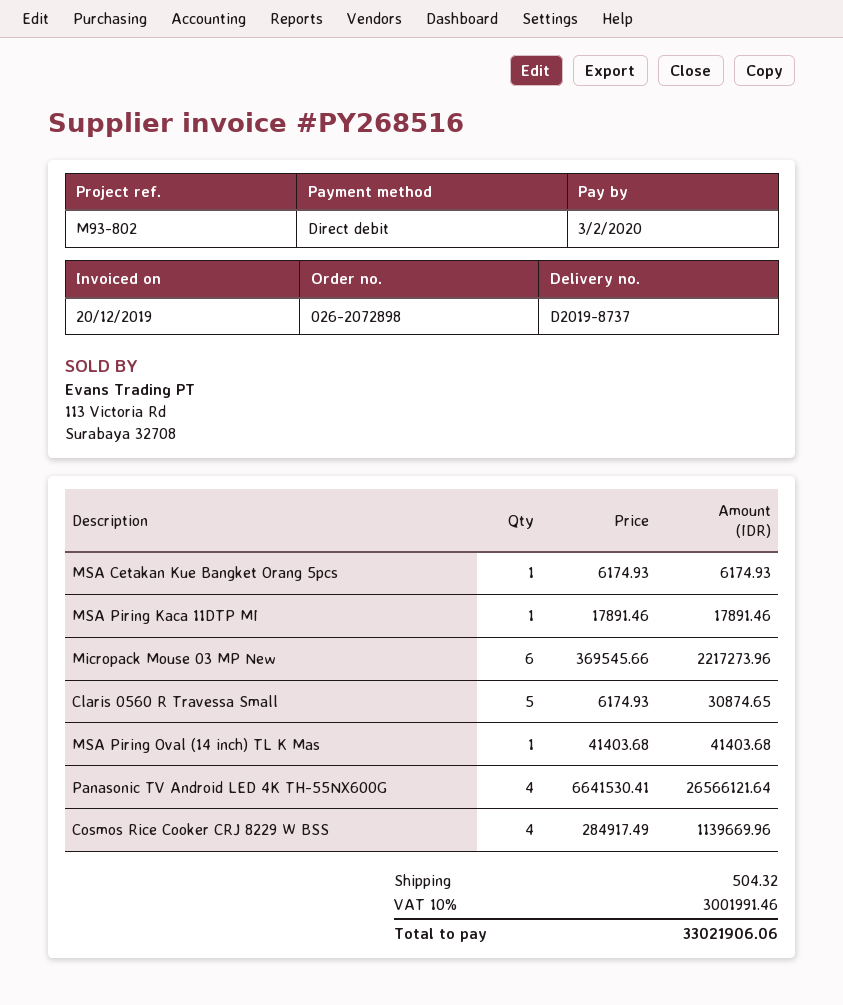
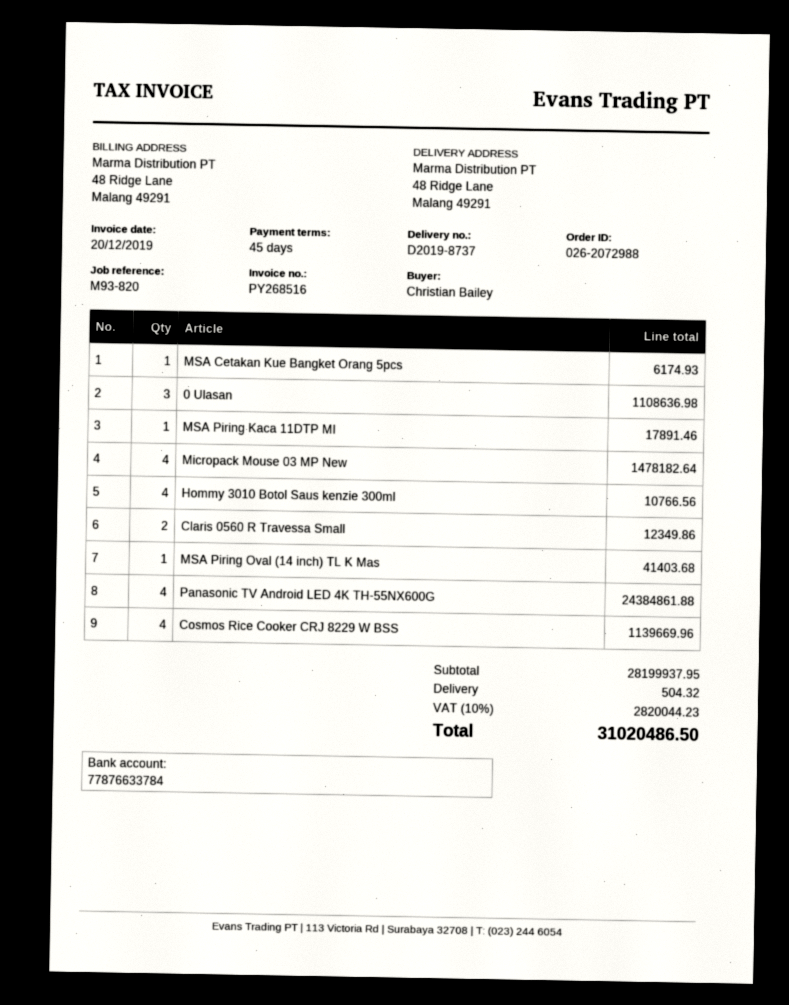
order number: 026-2072898 -> 026-2072988
reference: M93-802 -> M93-820
Micropack Mouse 03 MP New: 6 for 2217273.96 -> 4 for 1478182.64
Claris 0560 R Travessa Small: 5 for 30874.65 -> 2 for 12349.86
Panasonic TV Android LED 4K TH-55NX600G: 4 for 26566121.64 -> 4 for 24384861.88
0 Ulasan: none -> 3 for 1108636.98
Hommy 3010 Botol Saus kenzie 300ml: none -> 4 for 10766.56
tax: 10% = 3001991.46 -> 10% = 2820044.23
total: 33021906.06 -> 31020486.50

